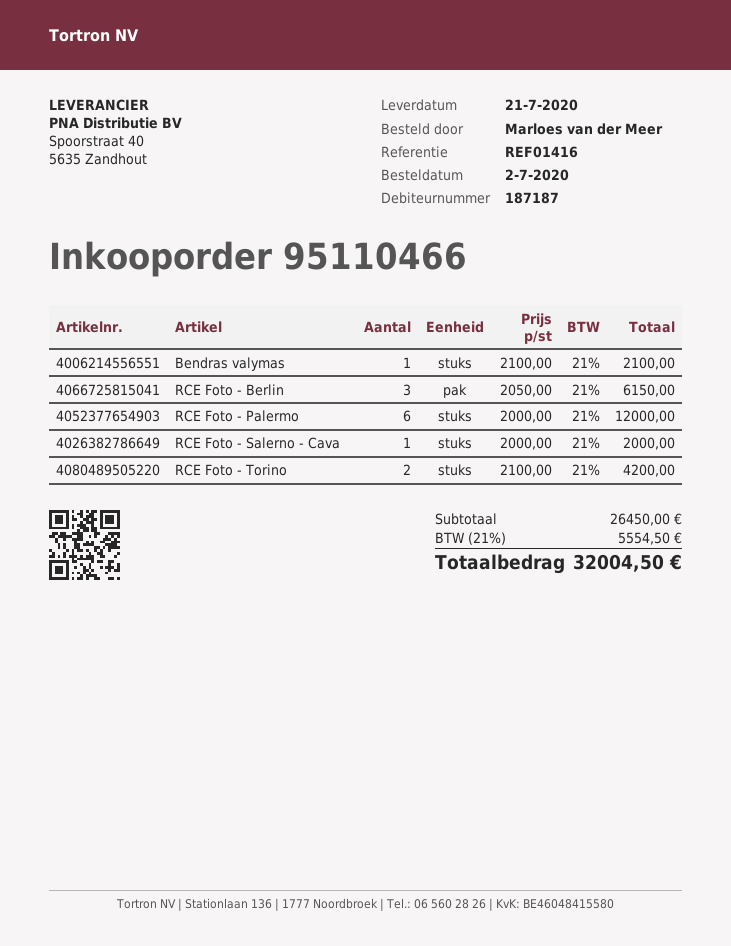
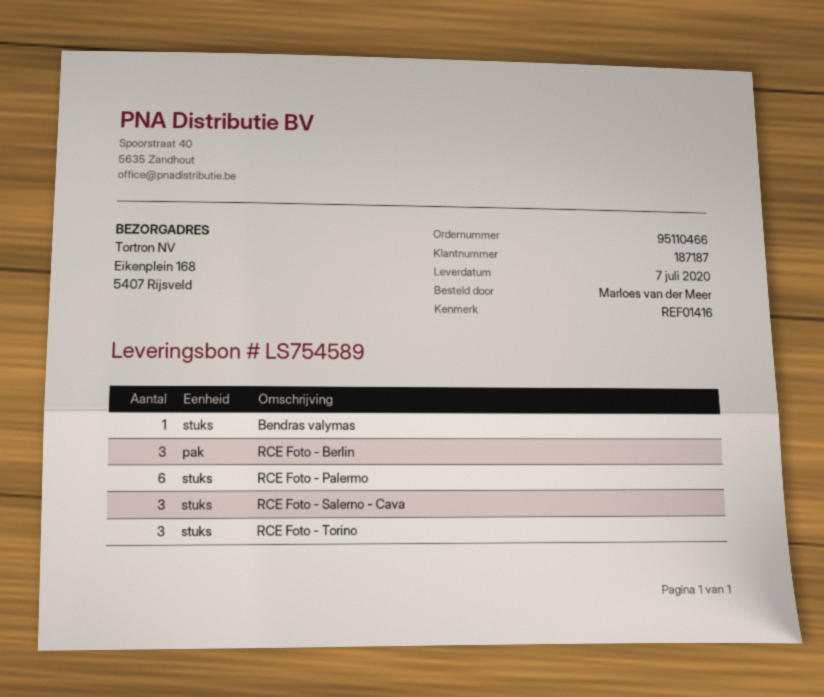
delivery date: 2020-07-21 -> 2020-07-07
RCE Foto - Salerno - Cava: 1 -> 3
RCE Foto - Torino: 2 -> 3

